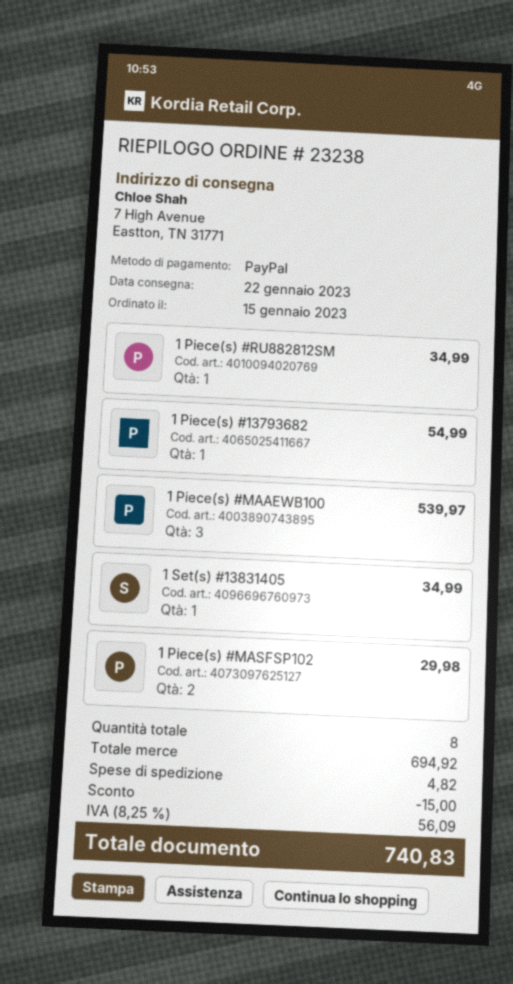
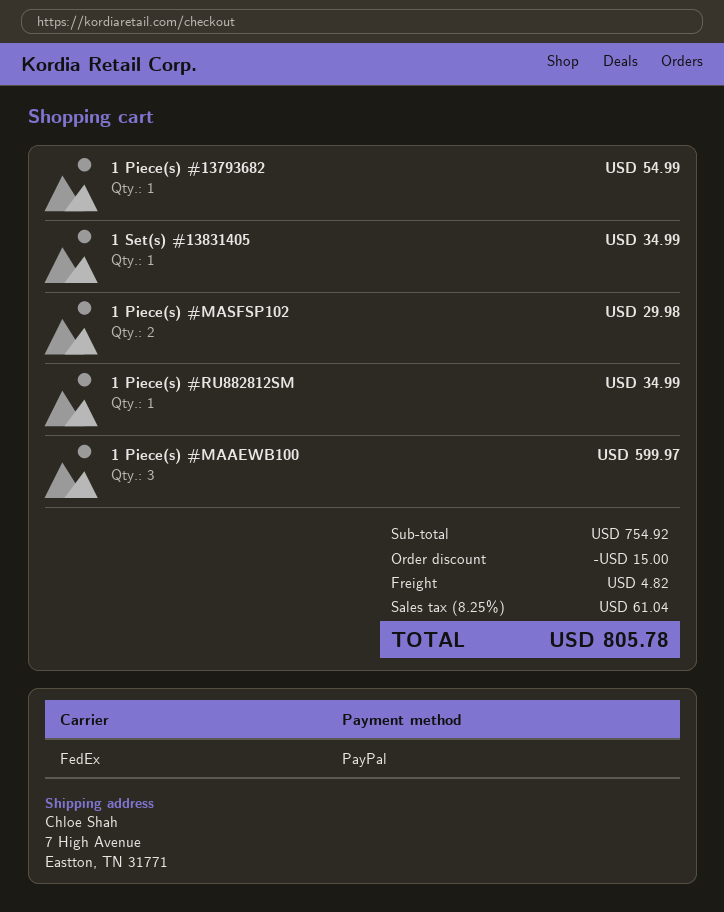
1 Piece(s) #MAAEWB100: 3 for 539.97 -> 3 for 599.97
subtotal: 694.92 -> 754.92
tax: 8.25% = 56.09 -> 8.25% = 61.04
total: 740.83 -> 805.78

